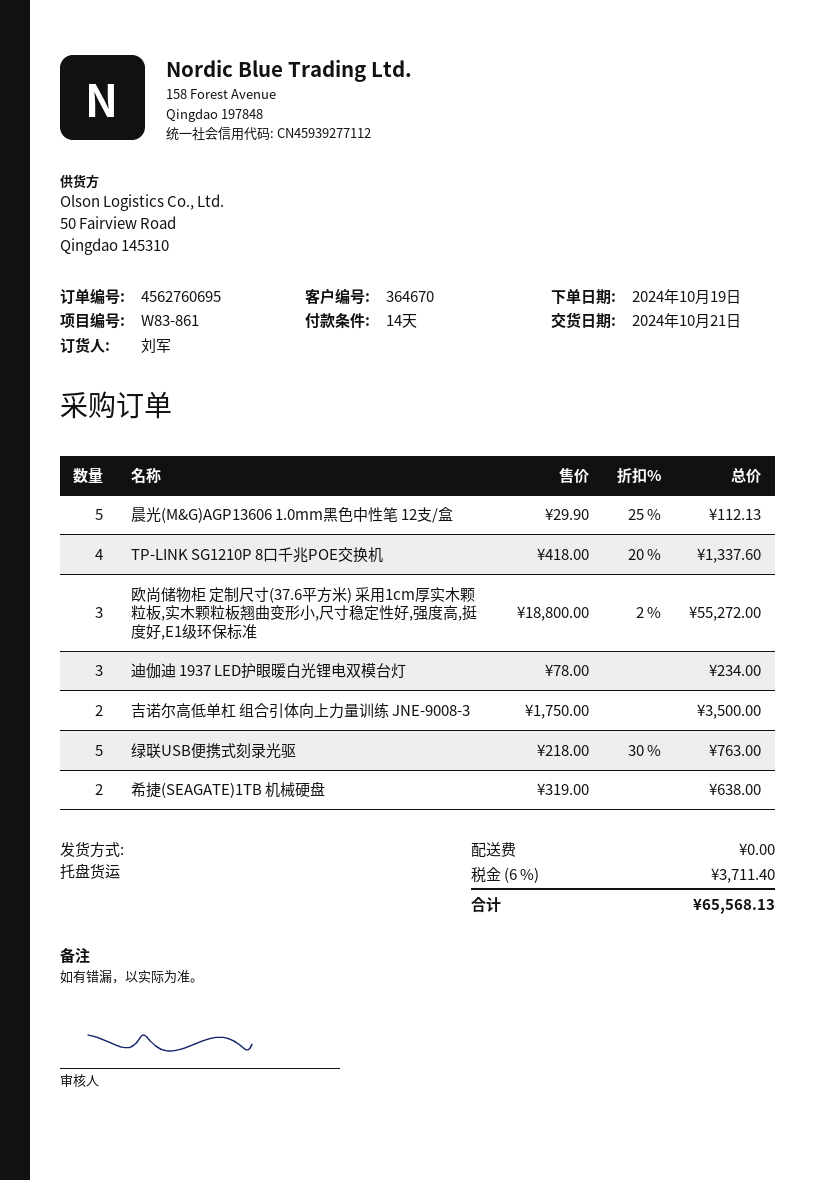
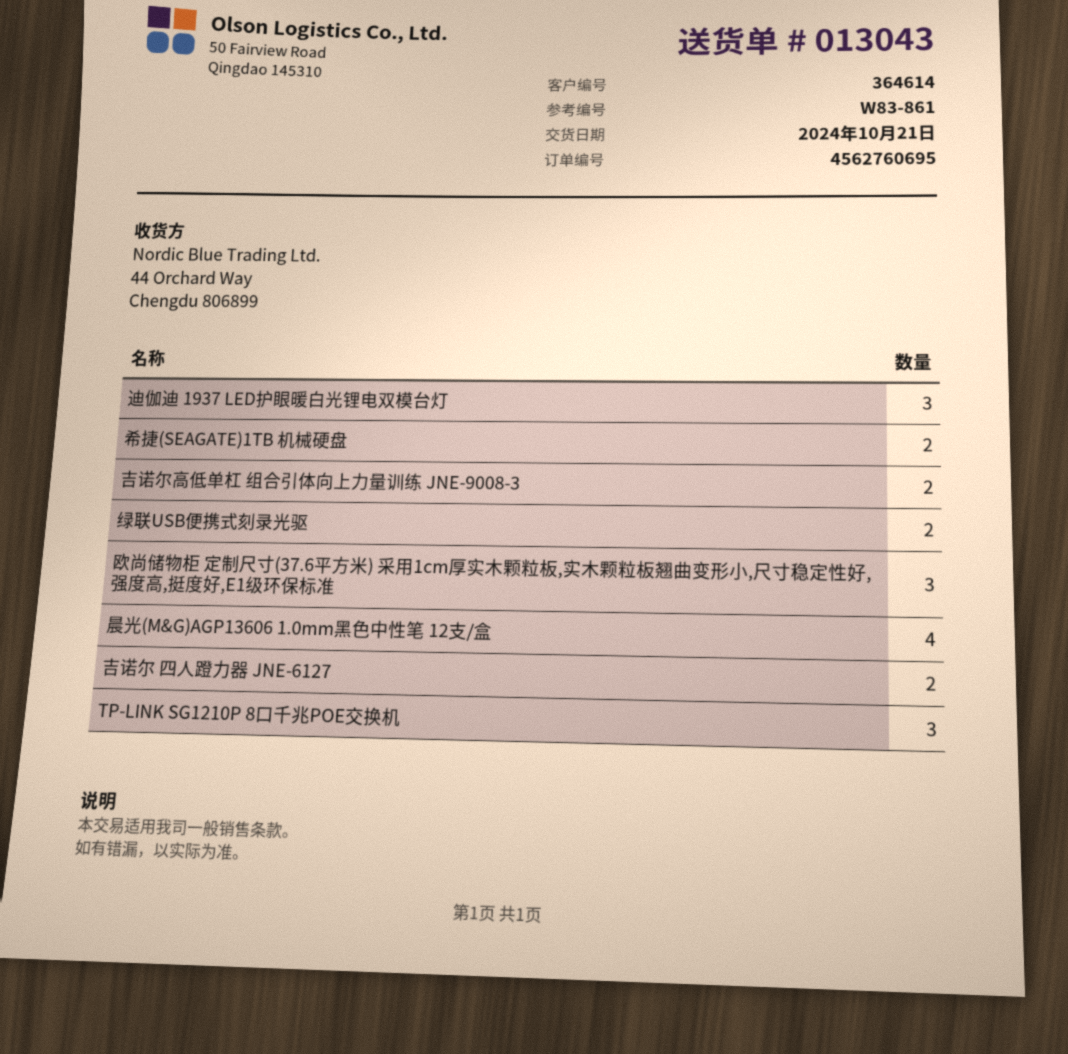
customer number: 364670 -> 364614
晨光(M&G)AGP13606 1.0mm黑色中性笔 12支/盒: 5 -> 4
TP-LINK SG1210P 8口千兆POE交换机: 4 -> 3
绿联USB便携式刻录光驱: 5 -> 2
吉诺尔 四人蹬力器 JNE-6127: none -> 2

